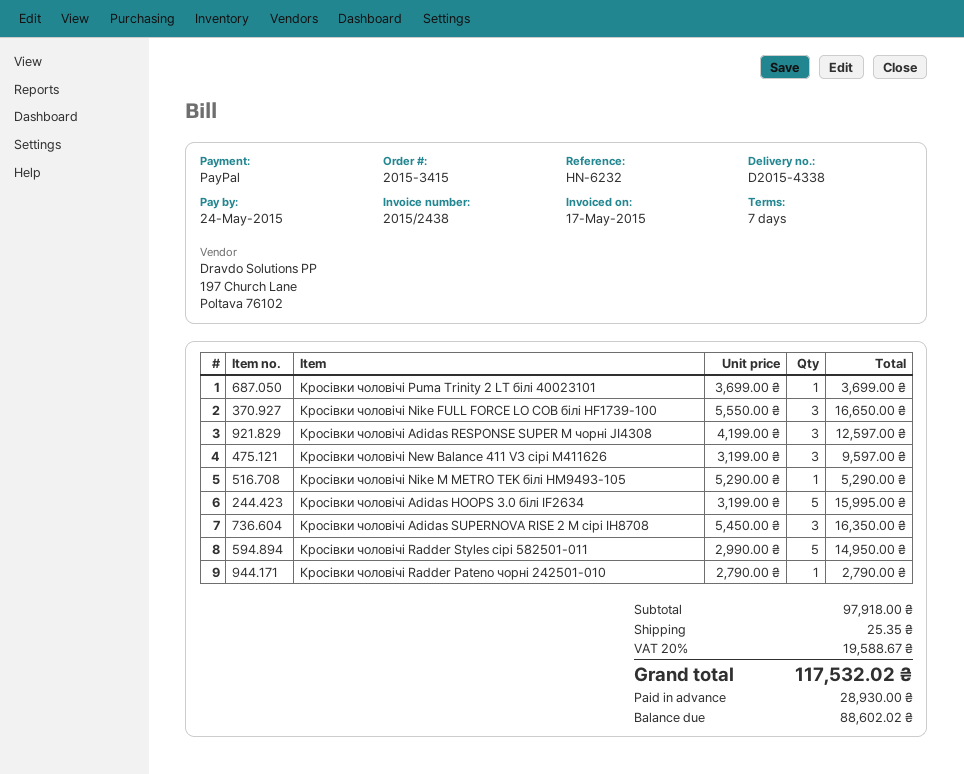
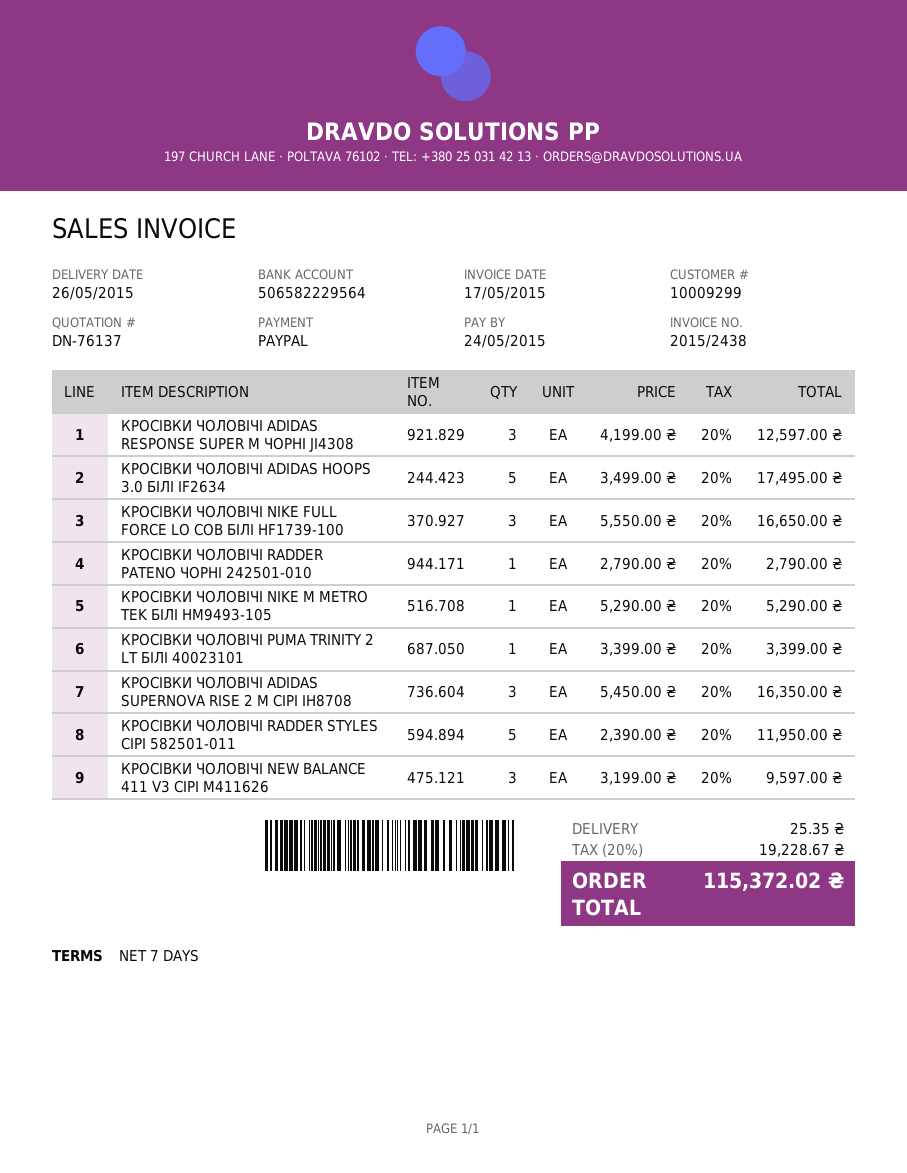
Кросівки чоловічі Puma Trinity 2 LT білі 40023101: 1 x 3699.00 = 3699.00 -> 1 x 3399.00 = 3399.00
Кросівки чоловічі Adidas HOOPS 3.0 білі IF2634: 5 x 3199.00 = 15995.00 -> 5 x 3499.00 = 17495.00
Кросівки чоловічі Radder Styles сірі 582501-011: 5 x 2990.00 = 14950.00 -> 5 x 2390.00 = 11950.00
tax: 20% = 19588.67 -> 20% = 19228.67
total: 117532.02 -> 115372.02

